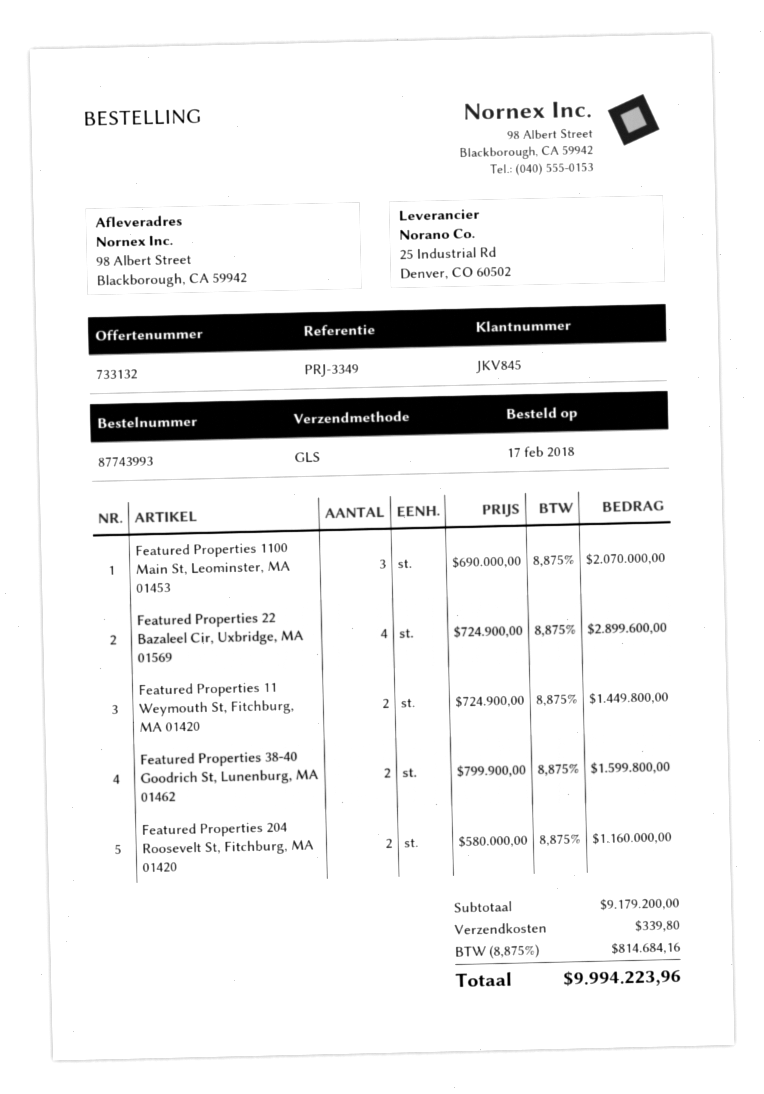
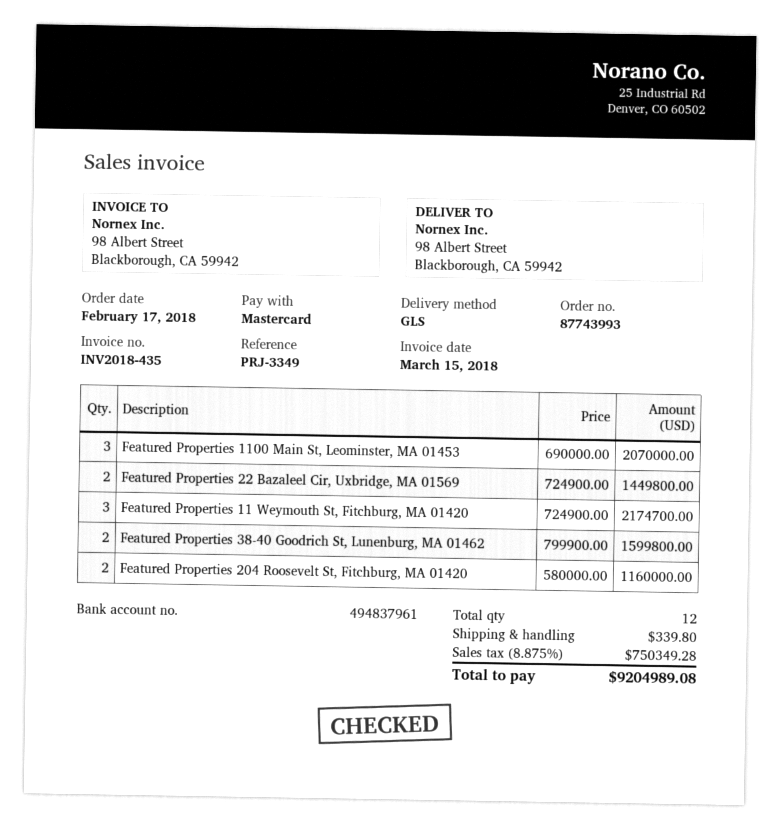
Featured Properties 22 Bazaleel Cir, Uxbridge, MA 01569: 4 x 724900.00 = 2899600.00 -> 2 x 724900.00 = 1449800.00
Featured Properties 11 Weymouth St, Fitchburg, MA 01420: 2 x 724900.00 = 1449800.00 -> 3 x 724900.00 = 2174700.00
tax: 8.875% = 814684.16 -> 8.875% = 750349.28
total: 9994223.96 -> 9204989.08

